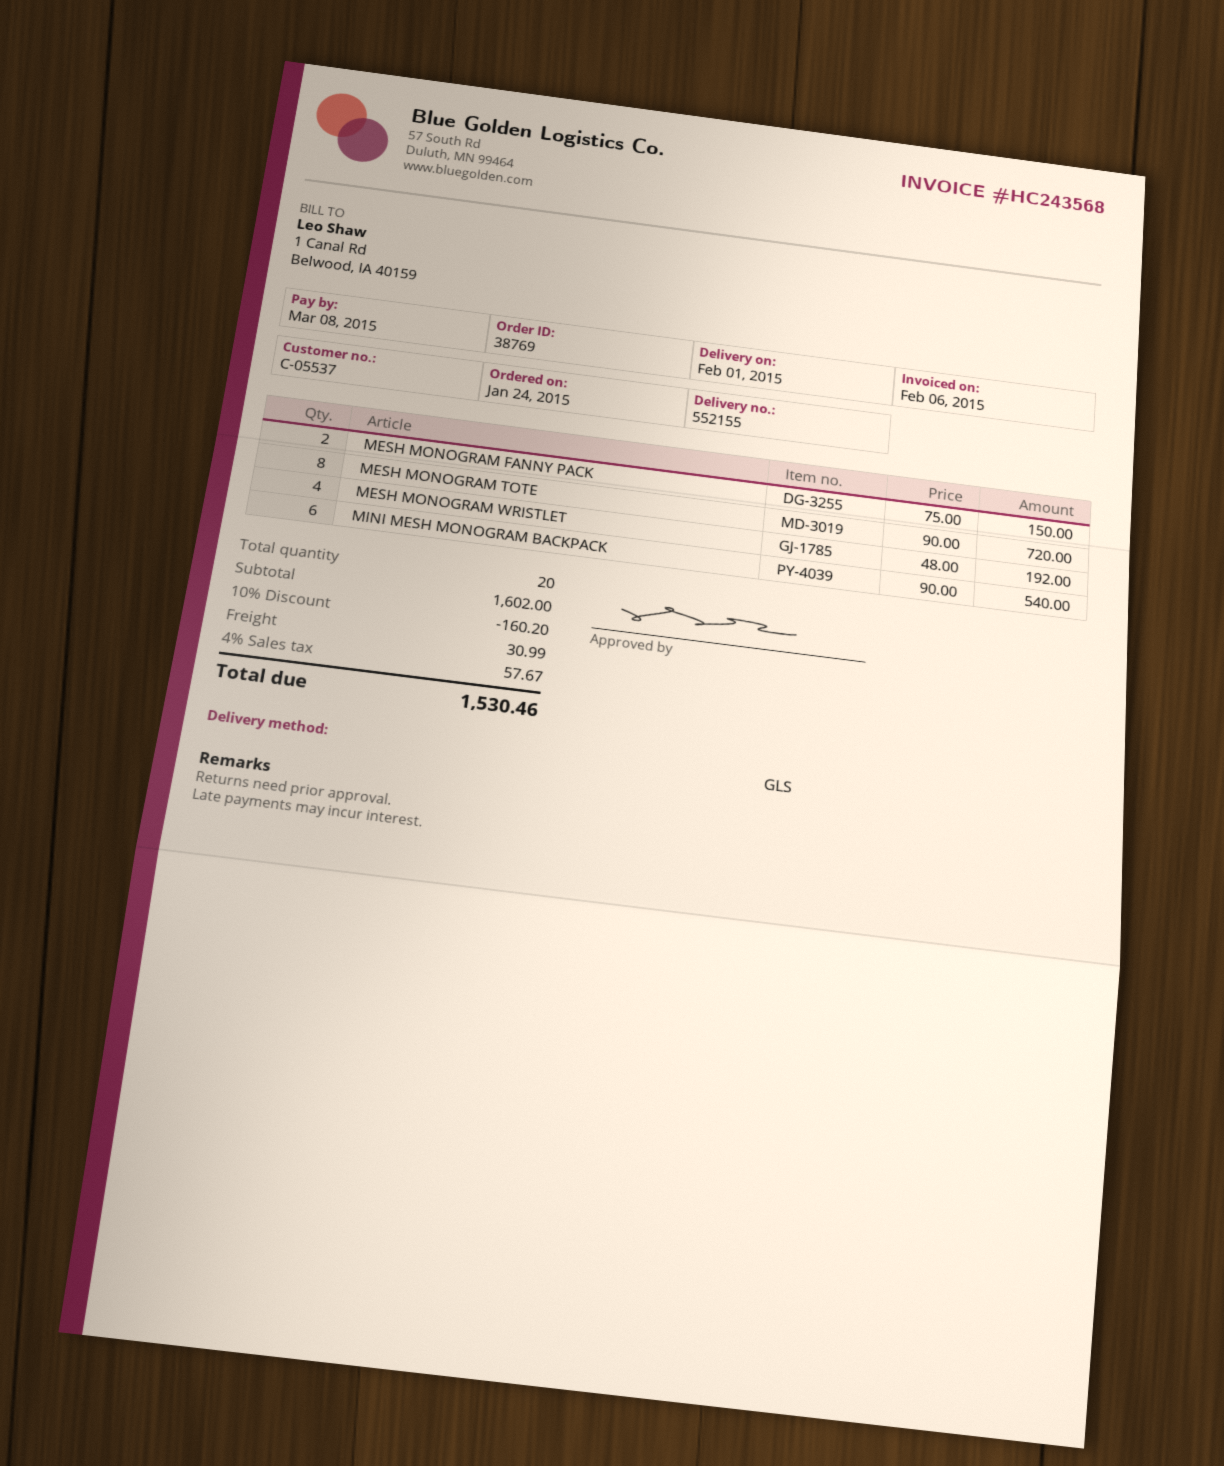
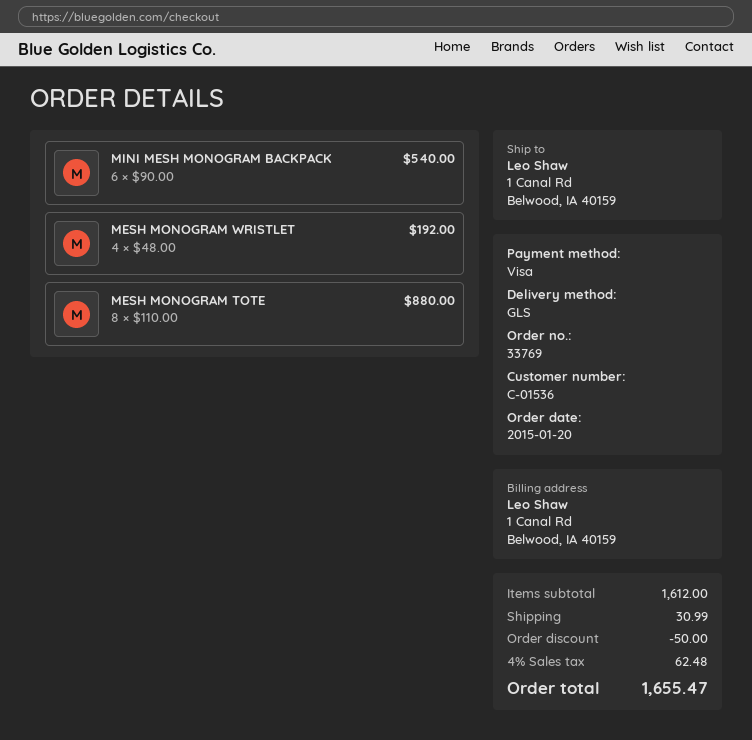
order number: 38769 -> 33769
order date: 2015-01-24 -> 2015-01-20
customer number: C-05537 -> C-01536
MESH MONOGRAM FANNY PACK: 2 x 75.00 = 150.00 -> none
MESH MONOGRAM TOTE: 8 x 90.00 = 720.00 -> 8 x 110.00 = 880.00
subtotal: 1602.00 -> 1612.00
discount: 160.20 -> 50.00
tax: 4% = 57.67 -> 4% = 62.48
total: 1530.46 -> 1655.47

